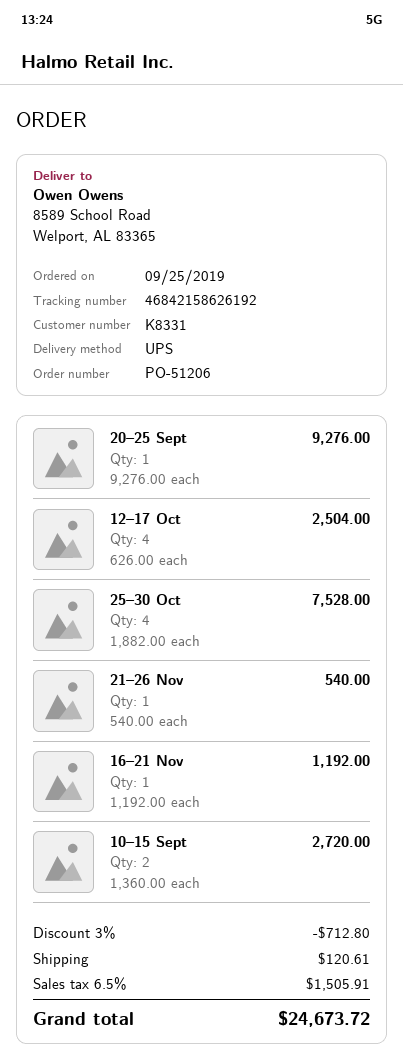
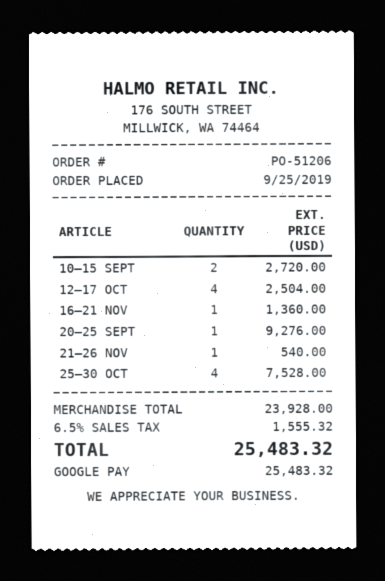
16–21 Nov: 1 for 1192.00 -> 1 for 1360.00
discount: 3% = 712.80 -> none
shipping: 120.61 -> none
tax: 6.5% = 1505.91 -> 6.5% = 1555.32
total: 24673.72 -> 25483.32

